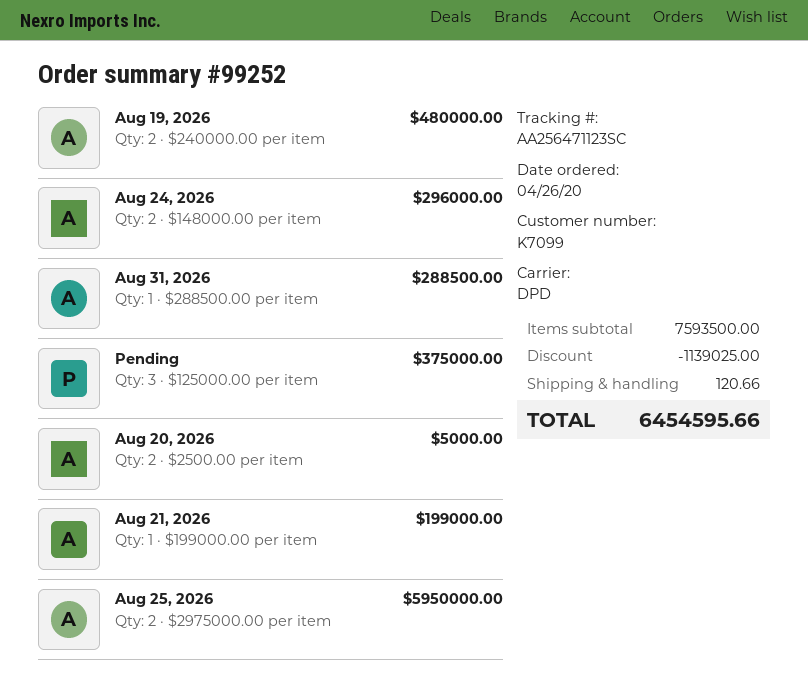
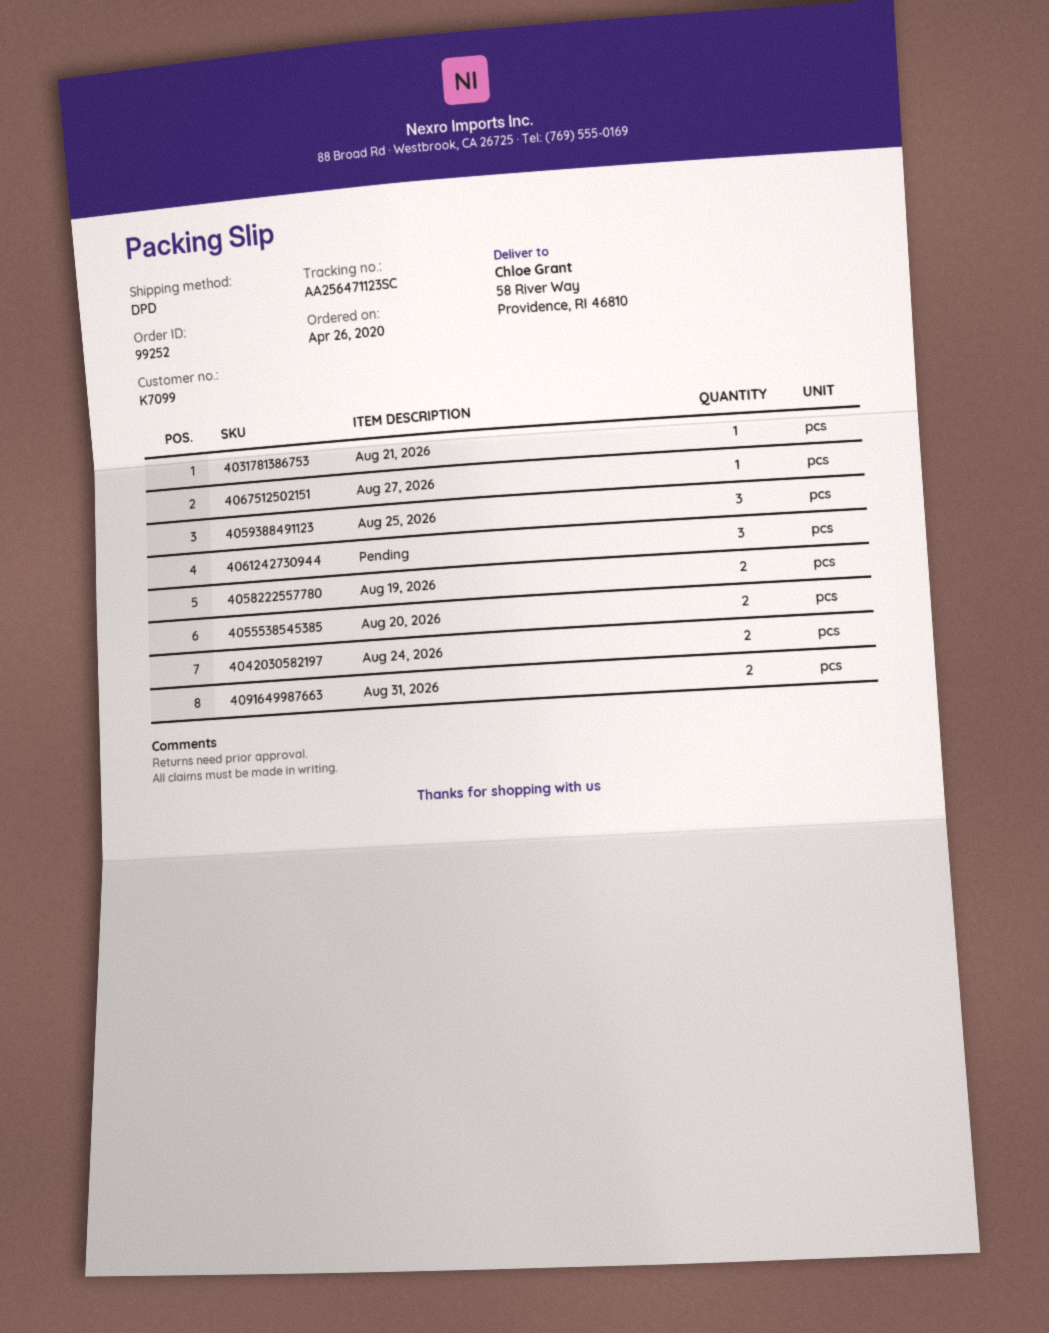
Aug 31, 2026: 1 -> 2
Aug 25, 2026: 2 -> 3
Aug 27, 2026: none -> 1

